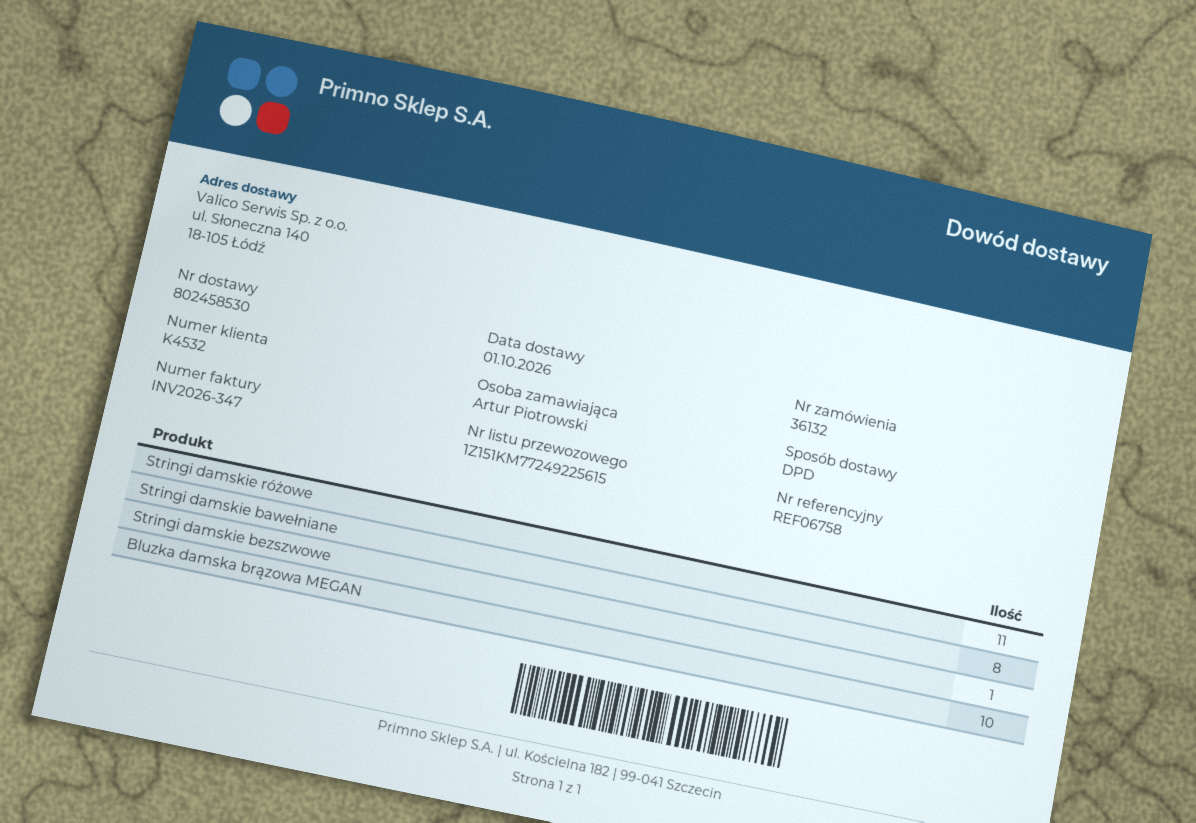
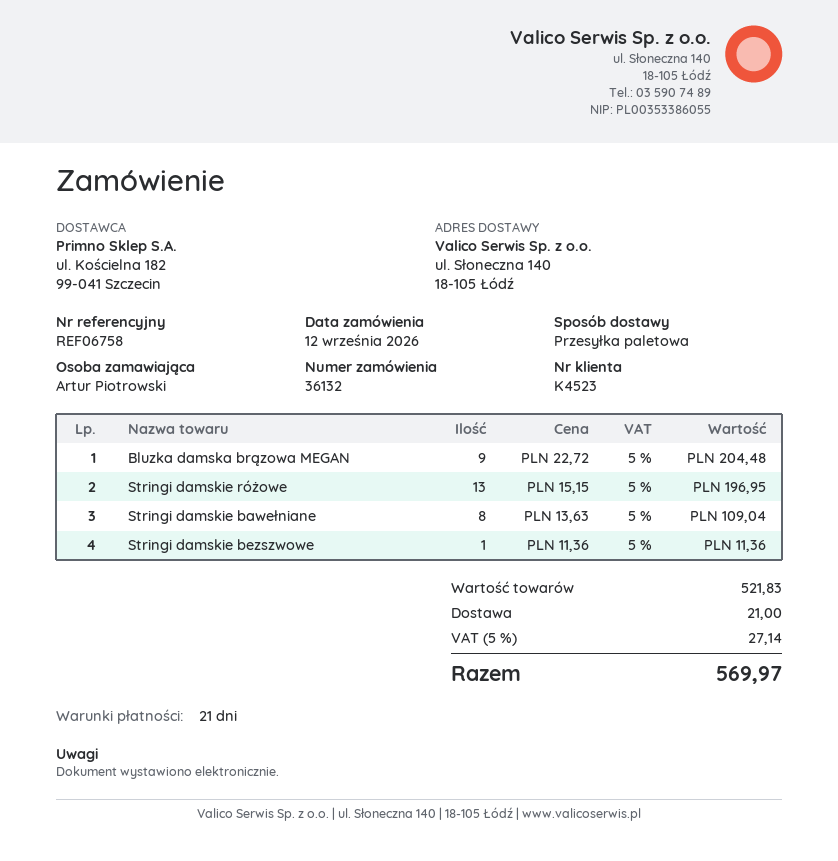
customer number: K4532 -> K4523
shipping method: DPD -> pallet freight
Stringi damskie różowe: 11 -> 13
Bluzka damska brązowa MEGAN: 10 -> 9

